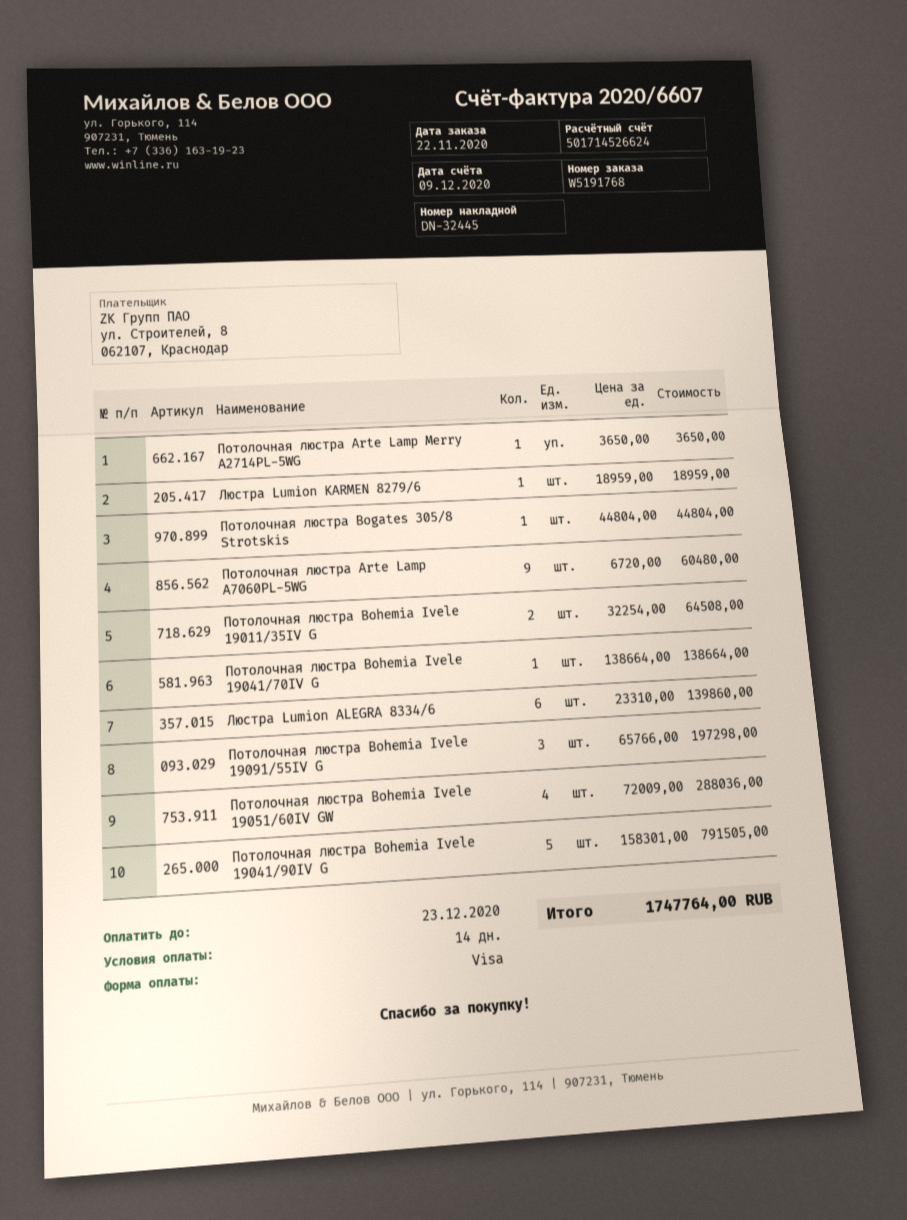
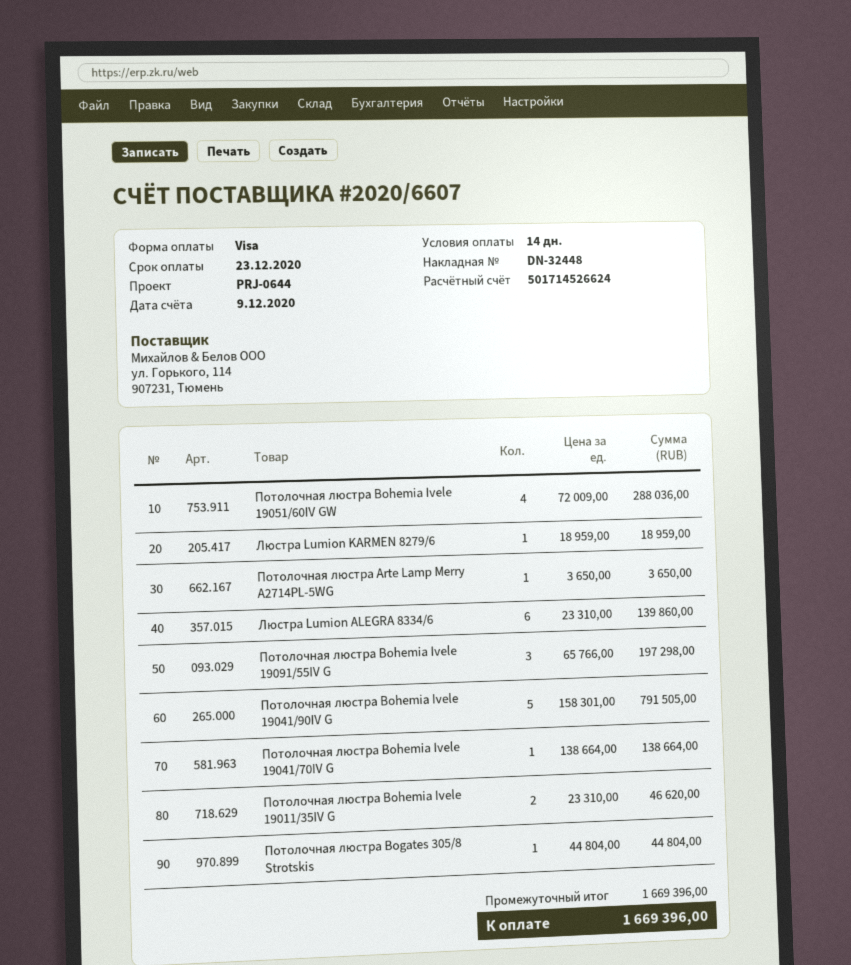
delivery note number: DN-32445 -> DN-32448
Потолочная люстра Arte Lamp A7060PL-5WG: 9 x 6720.00 = 60480.00 -> none
Потолочная люстра Bohemia Ivele 19011/35IV G: 2 x 32254.00 = 64508.00 -> 2 x 23310.00 = 46620.00
total: 1747764.00 -> 1669396.00

